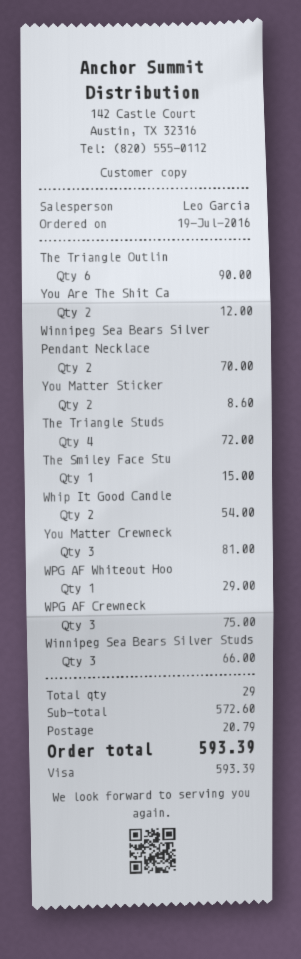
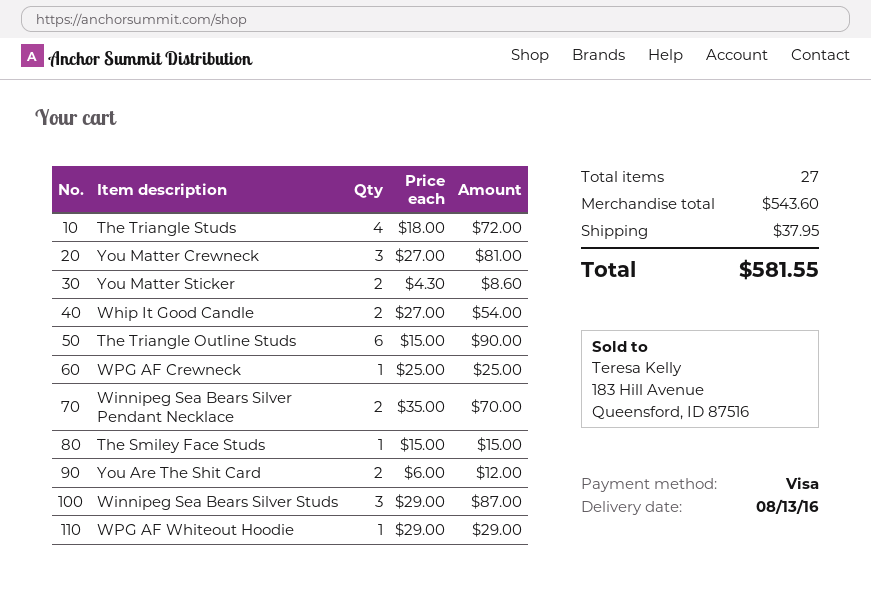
WPG AF Crewneck: 3 for 75.00 -> 1 for 25.00
Winnipeg Sea Bears Silver Studs: 3 for 66.00 -> 3 for 87.00
total quantity: 29 -> 27
subtotal: 572.60 -> 543.60
shipping: 20.79 -> 37.95
total: 593.39 -> 581.55

